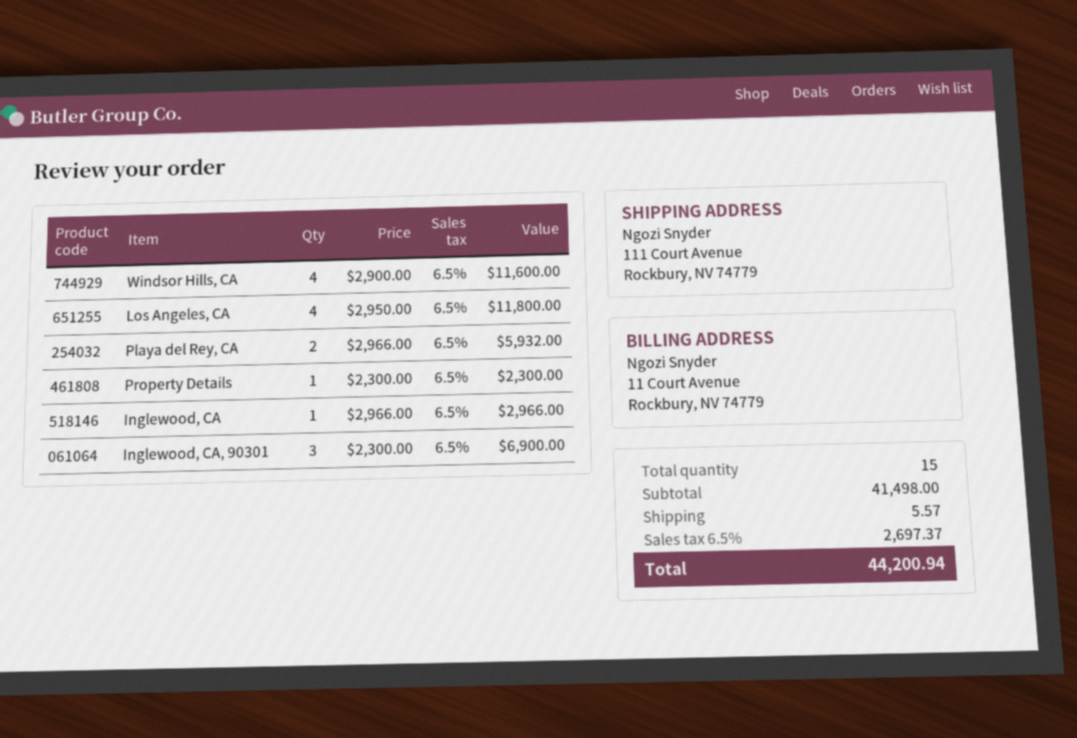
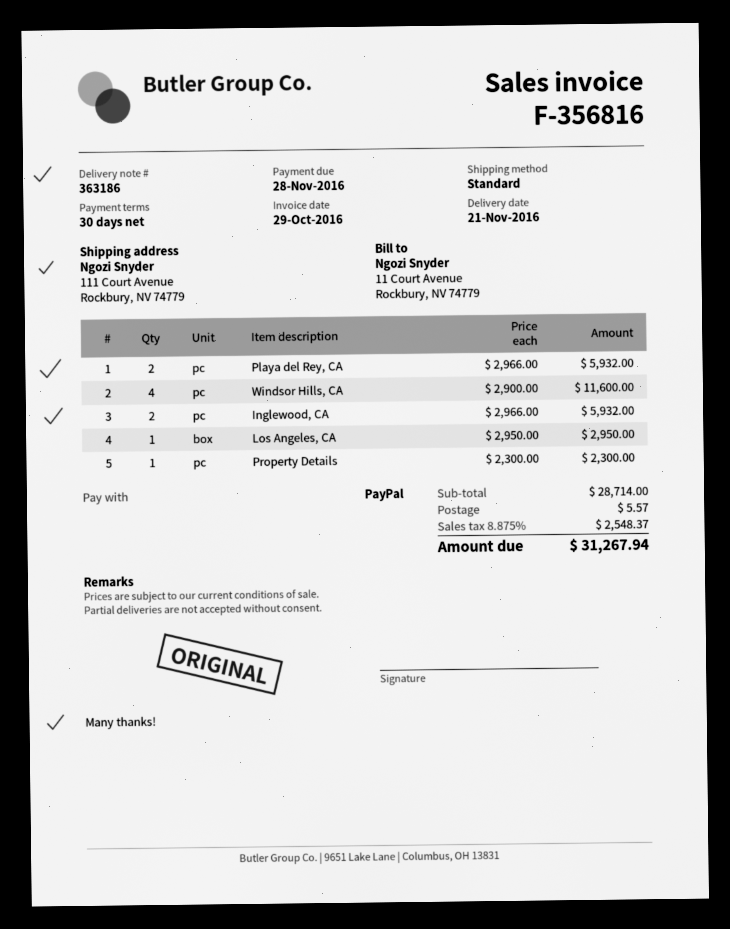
Los Angeles, CA: 4 x 2950.00 = 11800.00 -> 1 x 2950.00 = 2950.00
Inglewood, CA: 1 x 2966.00 = 2966.00 -> 2 x 2966.00 = 5932.00
Inglewood, CA, 90301: 3 x 2300.00 = 6900.00 -> none
subtotal: 41498.00 -> 28714.00
tax: 6.5% = 2697.37 -> 8.875% = 2548.37
total: 44200.94 -> 31267.94

